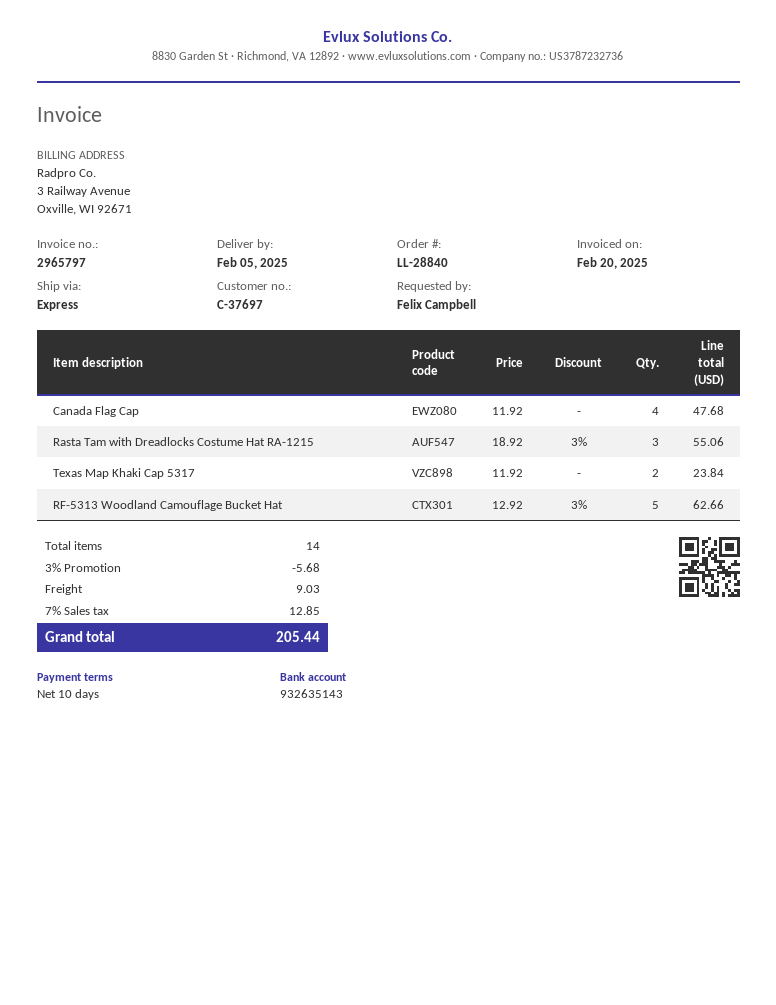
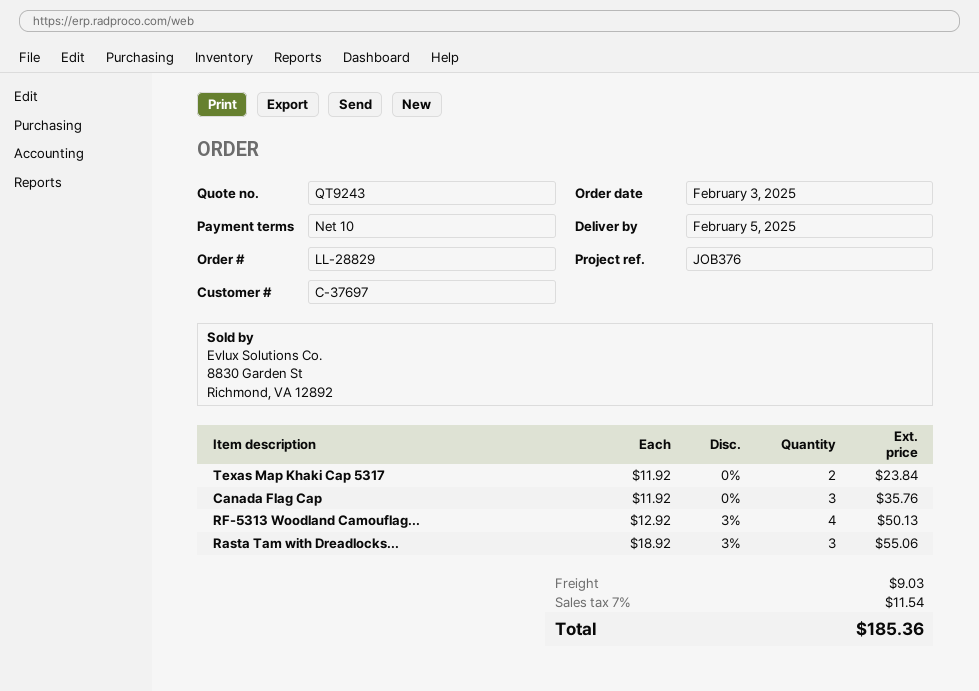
order number: LL-28840 -> LL-28829
Canada Flag Cap: 4 x 11.92 = 47.68 -> 3 x 11.92 = 35.76
RF-5313 Woodland Camouflage Bucket Hat: 5 x 12.92 - 3% = 62.66 -> 4 x 12.92 - 3% = 50.13
discount: 3% = 5.68 -> none
tax: 7% = 12.85 -> 7% = 11.54
total: 205.44 -> 185.36

